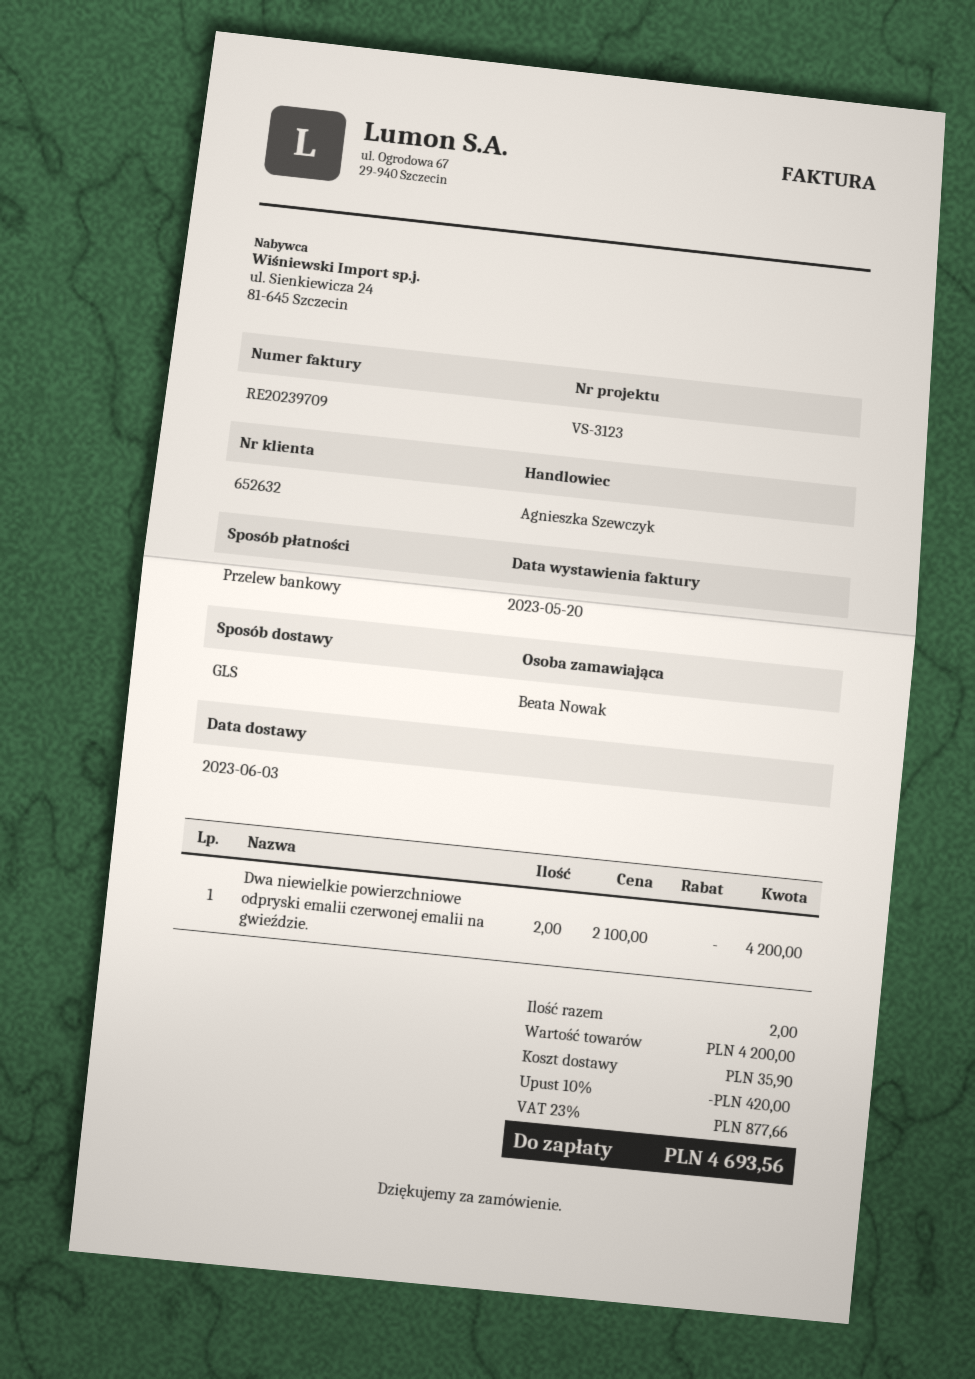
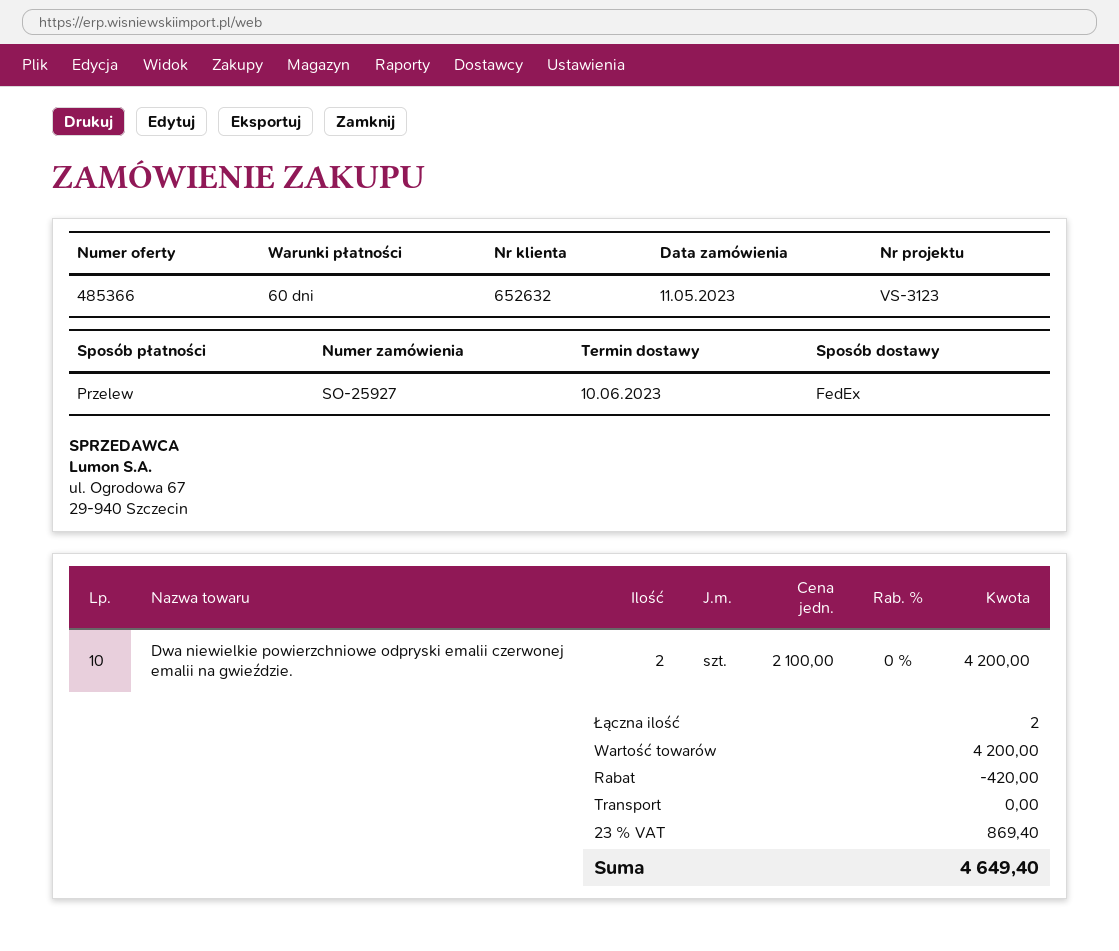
delivery date: 2023-06-03 -> 2023-06-10
shipping method: GLS -> FedEx
shipping: 35.90 -> 0.00
tax: 23% = 877.66 -> 23% = 869.40
total: 4693.56 -> 4649.40

